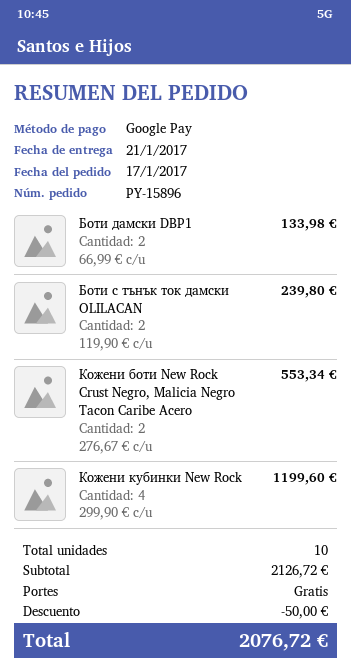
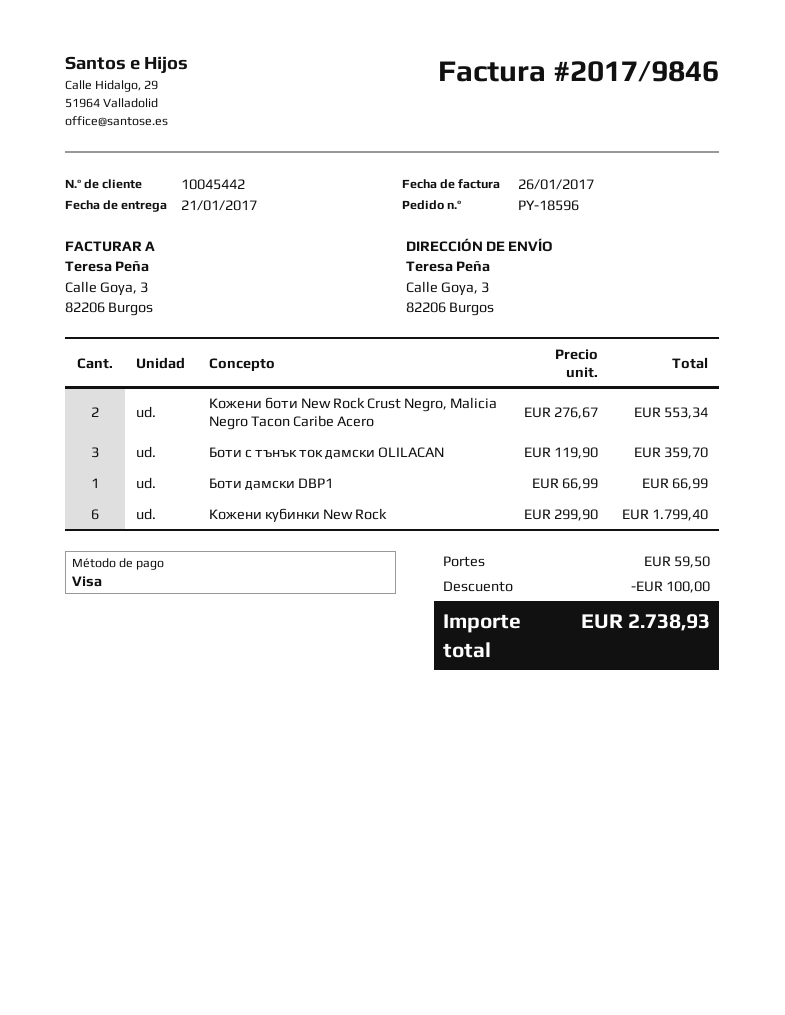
order number: PY-15896 -> PY-18596
payment method: Google Pay -> Visa
Боти дамски DBP1: 2 x 66.99 = 133.98 -> 1 x 66.99 = 66.99
Боти с тънък ток дамски OLILACAN: 2 x 119.90 = 239.80 -> 3 x 119.90 = 359.70
Кожени кубинки New Rock: 4 x 299.90 = 1199.60 -> 6 x 299.90 = 1799.40
discount: 50.00 -> 100.00
shipping: 0.00 -> 59.50
total: 2076.72 -> 2738.93

